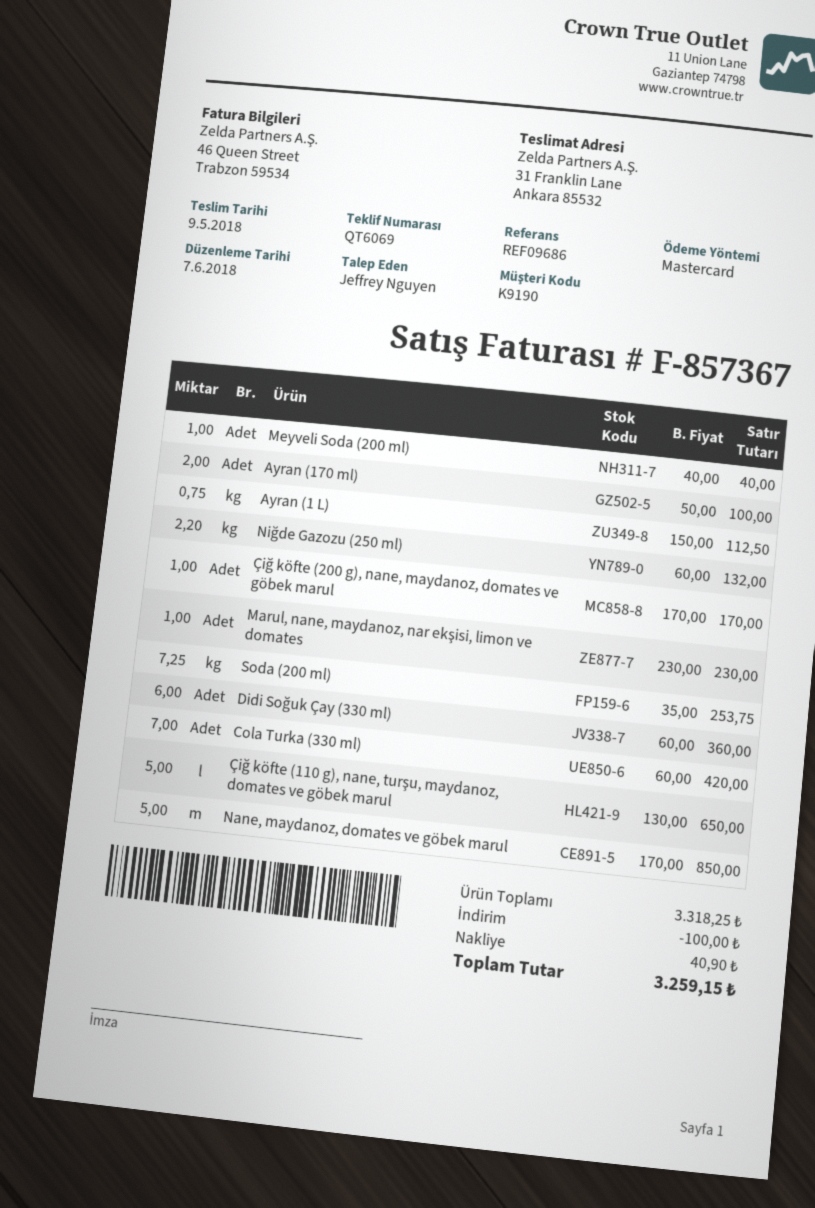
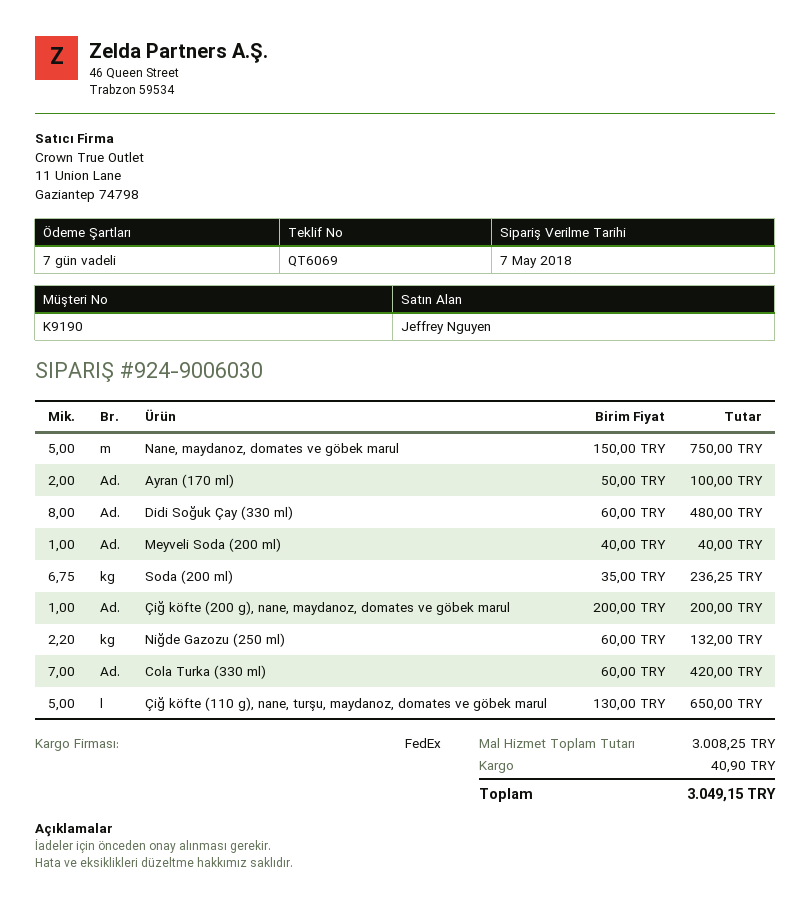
Ayran (1 L): 0.75 x 150.00 = 112.50 -> none
Çiğ köfte (200 g), nane, maydanoz, domates ve göbek marul: 1 x 170.00 = 170.00 -> 1 x 200.00 = 200.00
Marul, nane, maydanoz, nar ekşisi, limon ve domates: 1 x 230.00 = 230.00 -> none
Soda (200 ml): 7.25 x 35.00 = 253.75 -> 6.75 x 35.00 = 236.25
Didi Soğuk Çay (330 ml): 6 x 60.00 = 360.00 -> 8 x 60.00 = 480.00
Nane, maydanoz, domates ve göbek marul: 5 x 170.00 = 850.00 -> 5 x 150.00 = 750.00
subtotal: 3318.25 -> 3008.25
discount: 100.00 -> none
total: 3259.15 -> 3049.15

